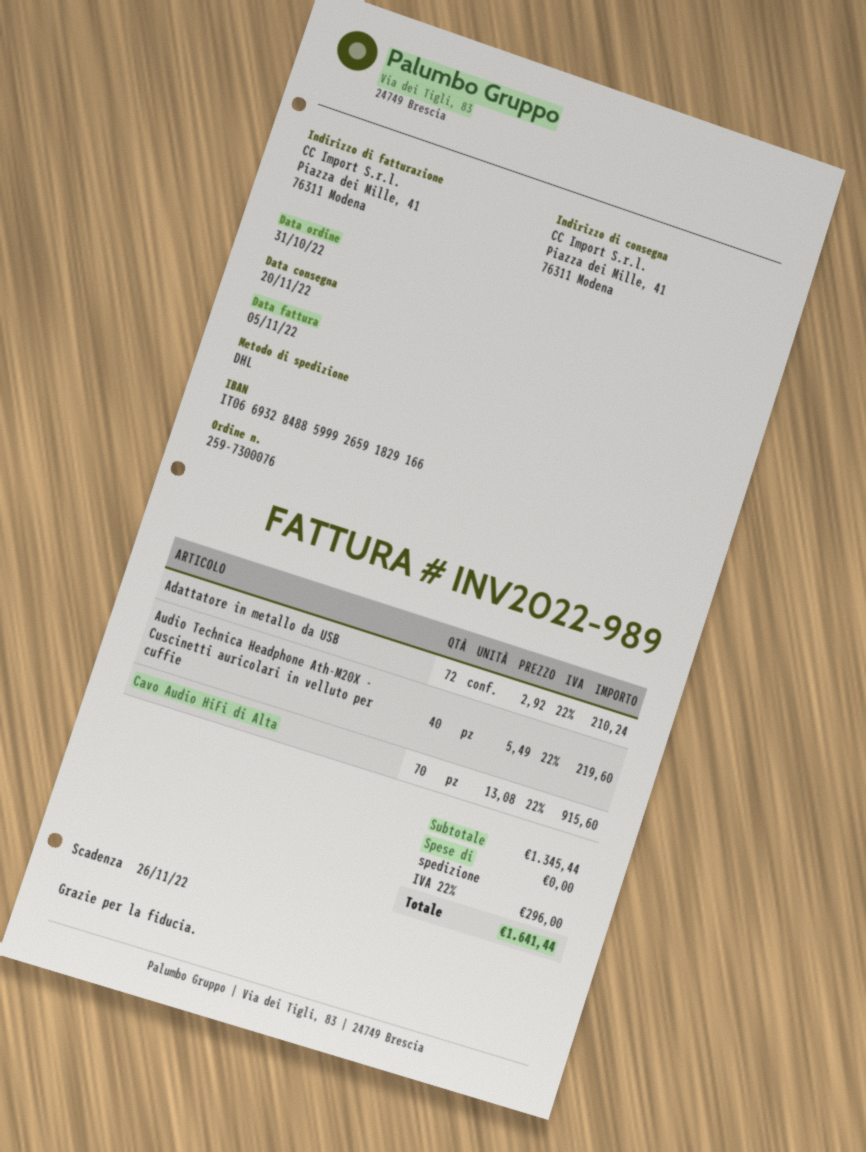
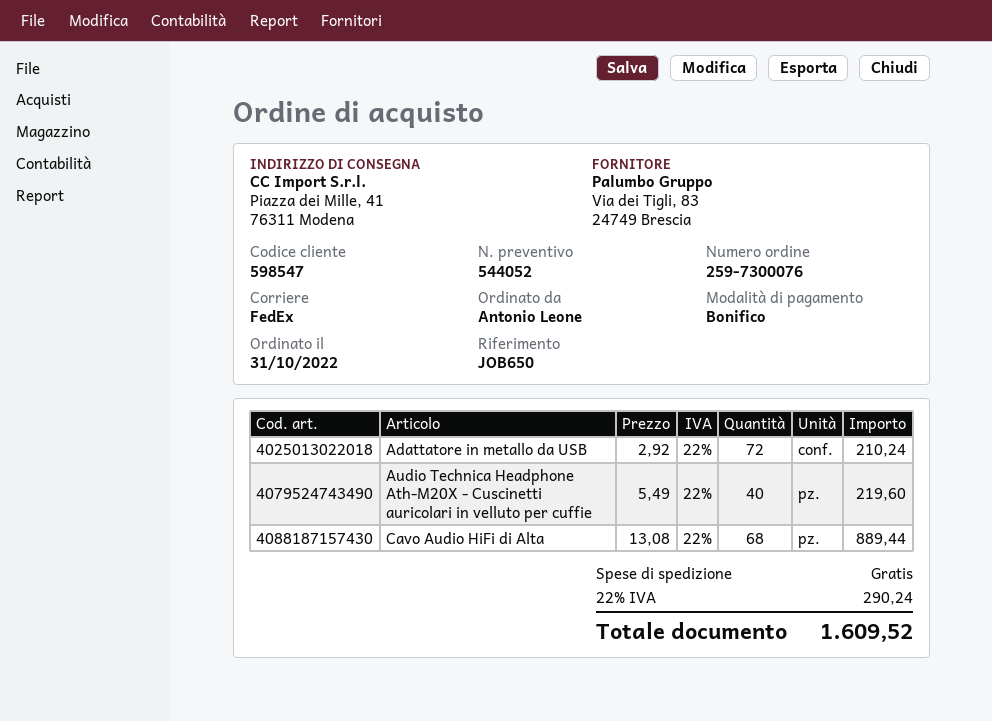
shipping method: DHL -> FedEx
Cavo Audio HiFi di Alta: 70 x 13.08 = 915.60 -> 68 x 13.08 = 889.44
tax: 22% = 296.00 -> 22% = 290.24
total: 1641.44 -> 1609.52

